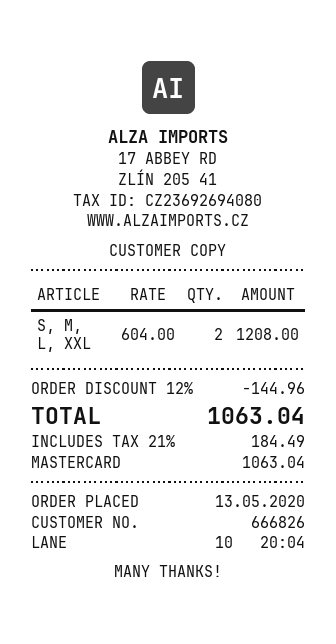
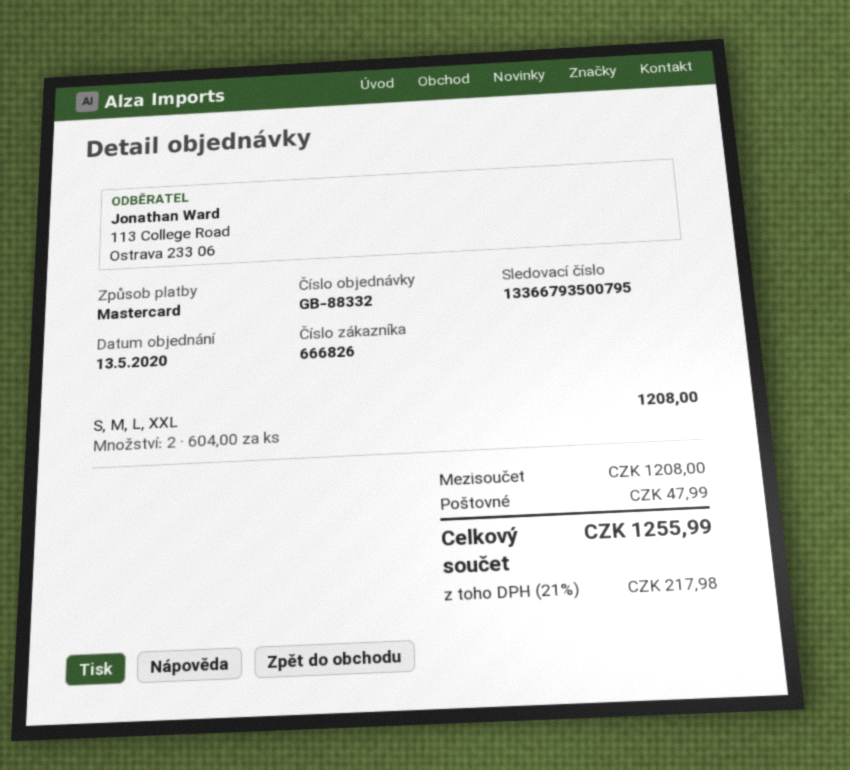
discount: 12% = 144.96 -> none
shipping: none -> 47.99
tax: 21% = 184.49 -> 21% = 217.98
total: 1063.04 -> 1255.99

